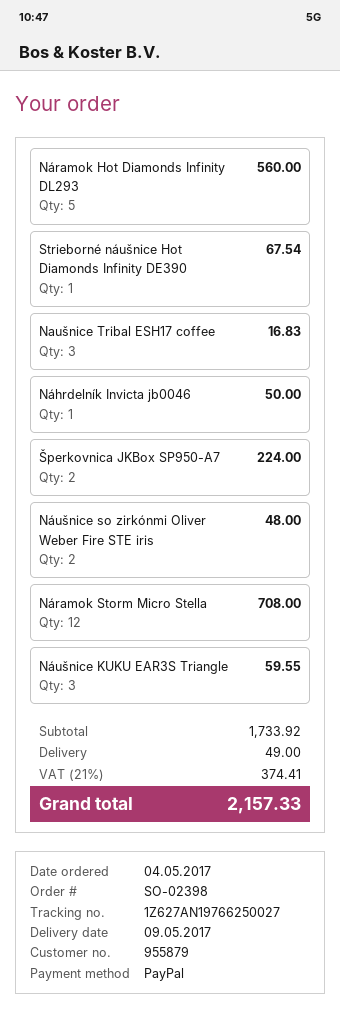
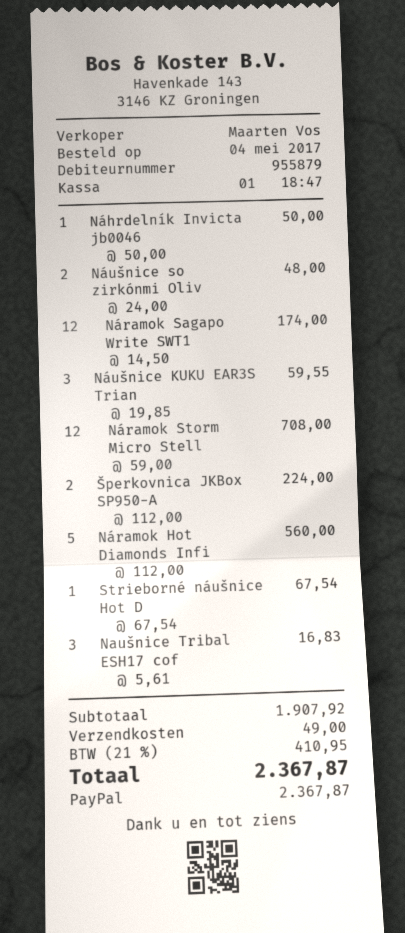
Náramok Sagapo Write SWT1: none -> 12 for 174.00
subtotal: 1733.92 -> 1907.92
tax: 21% = 374.41 -> 21% = 410.95
total: 2157.33 -> 2367.87

